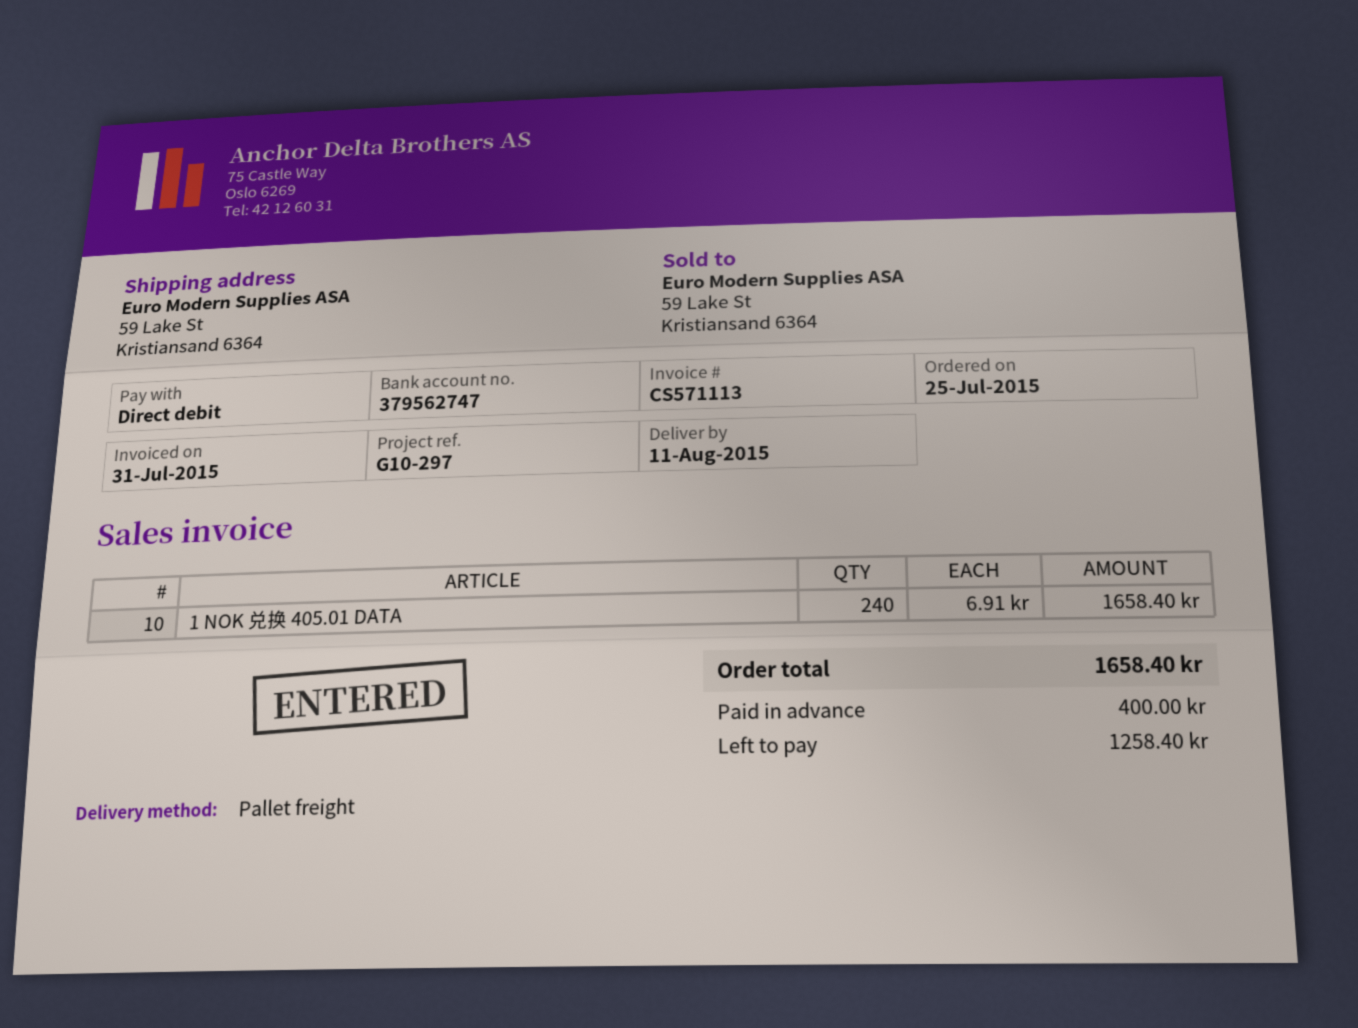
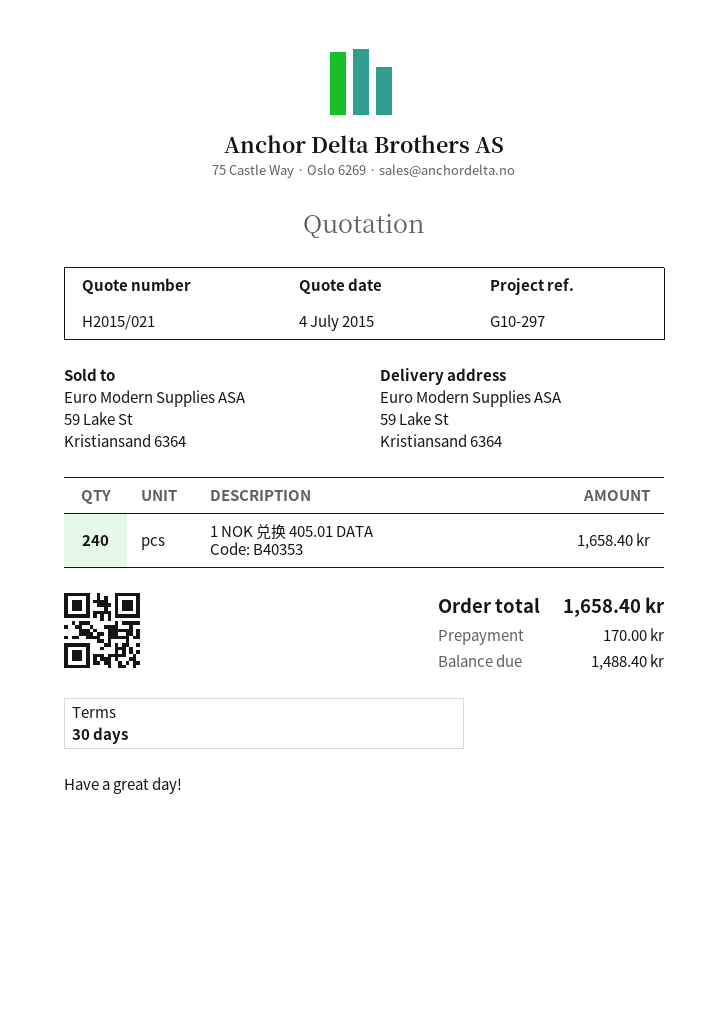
deposit: 400.00 -> 170.00
balance: 1258.40 -> 1488.40

